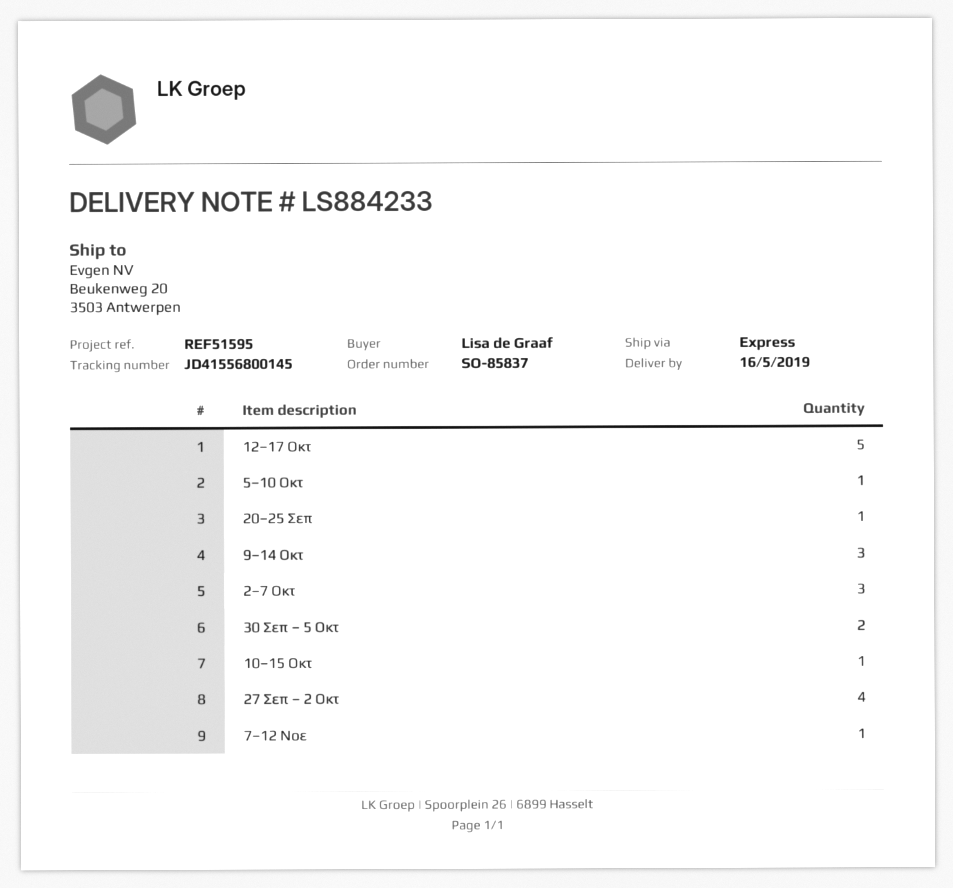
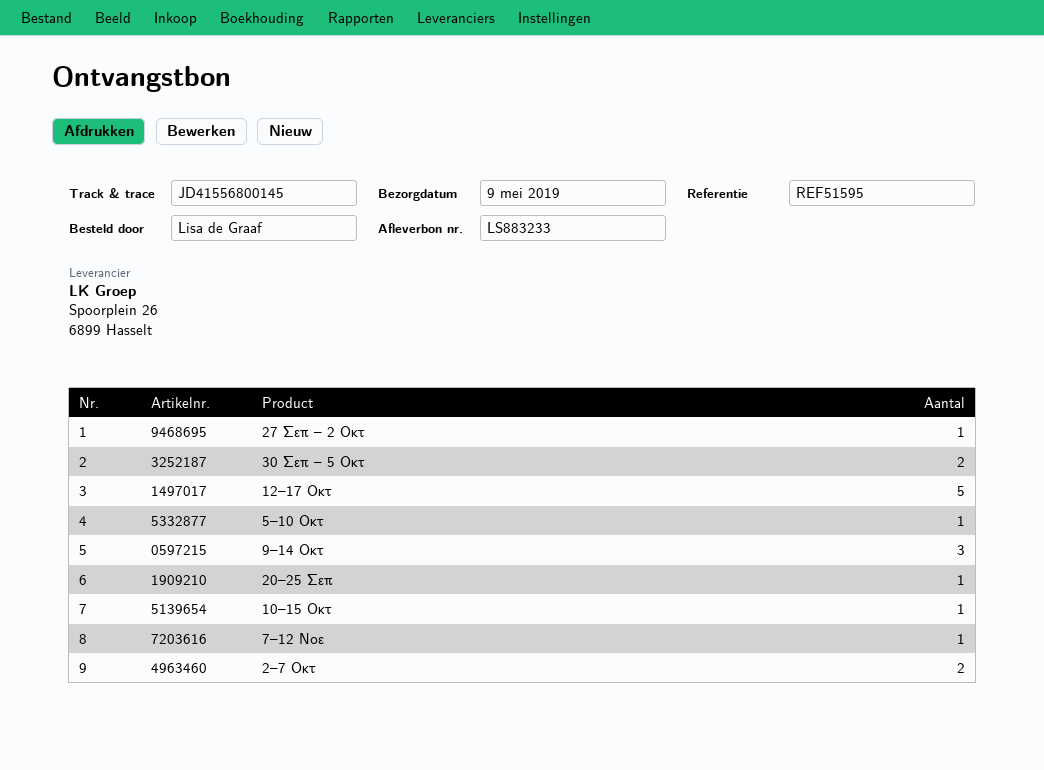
delivery note number: LS884233 -> LS883233
delivery date: 2019-05-16 -> 2019-05-09
2–7 Οκτ: 3 -> 2
27 Σεπ – 2 Οκτ: 4 -> 1

